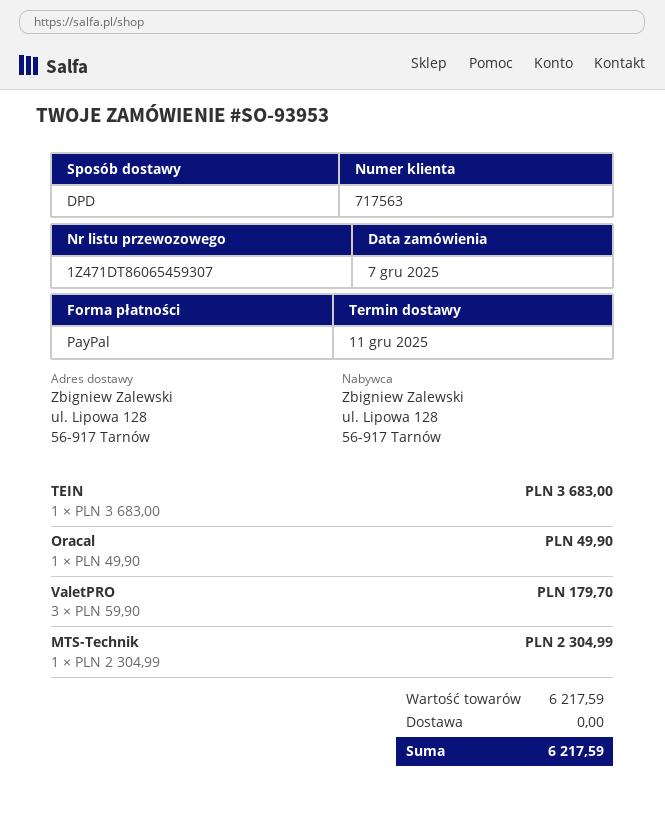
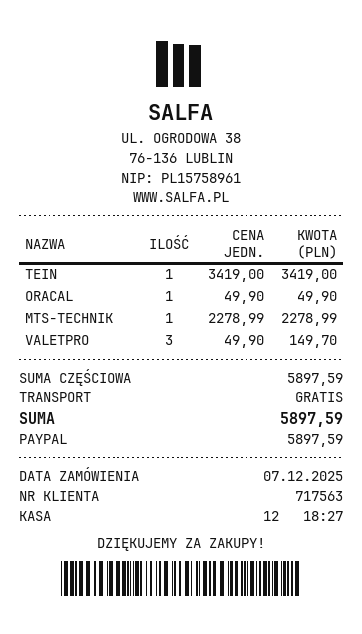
TEIN: 1 x 3683.00 = 3683.00 -> 1 x 3419.00 = 3419.00
ValetPRO: 3 x 59.90 = 179.70 -> 3 x 49.90 = 149.70
MTS-Technik: 1 x 2304.99 = 2304.99 -> 1 x 2278.99 = 2278.99
subtotal: 6217.59 -> 5897.59
total: 6217.59 -> 5897.59

